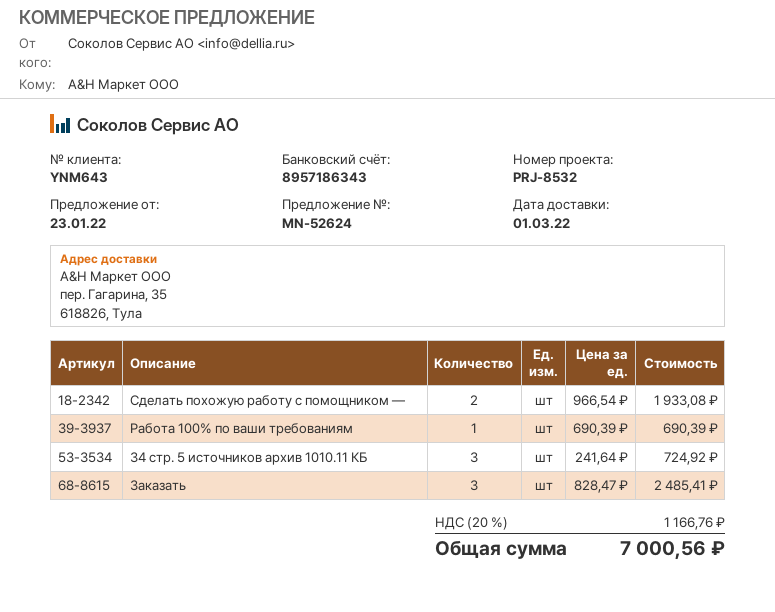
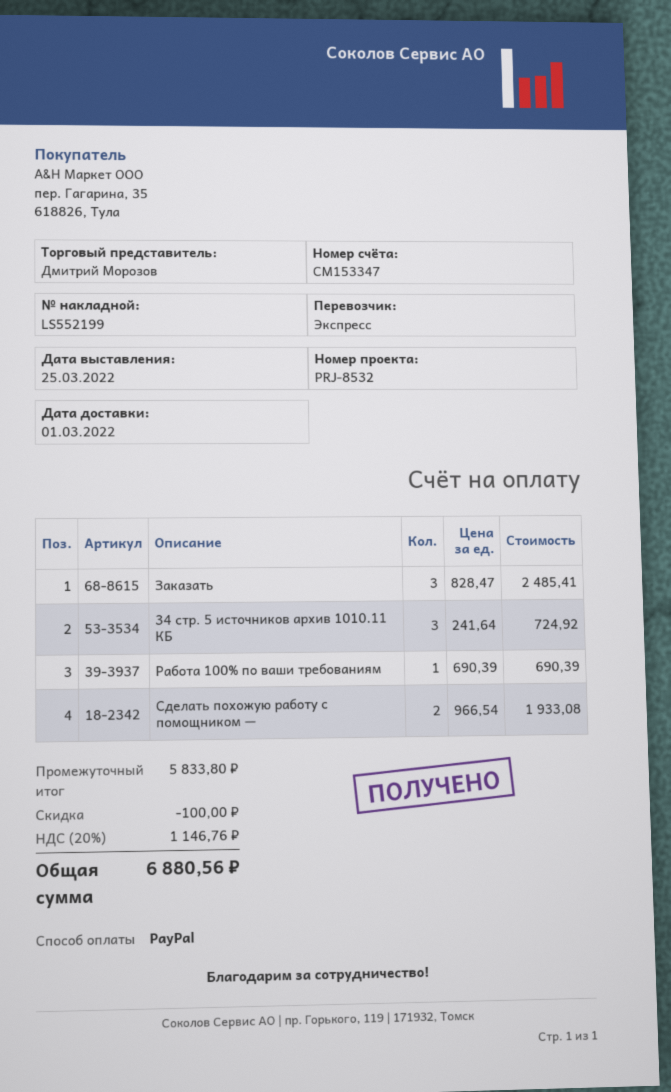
discount: none -> 100.00
tax: 20% = 1166.76 -> 20% = 1146.76
total: 7000.56 -> 6880.56

